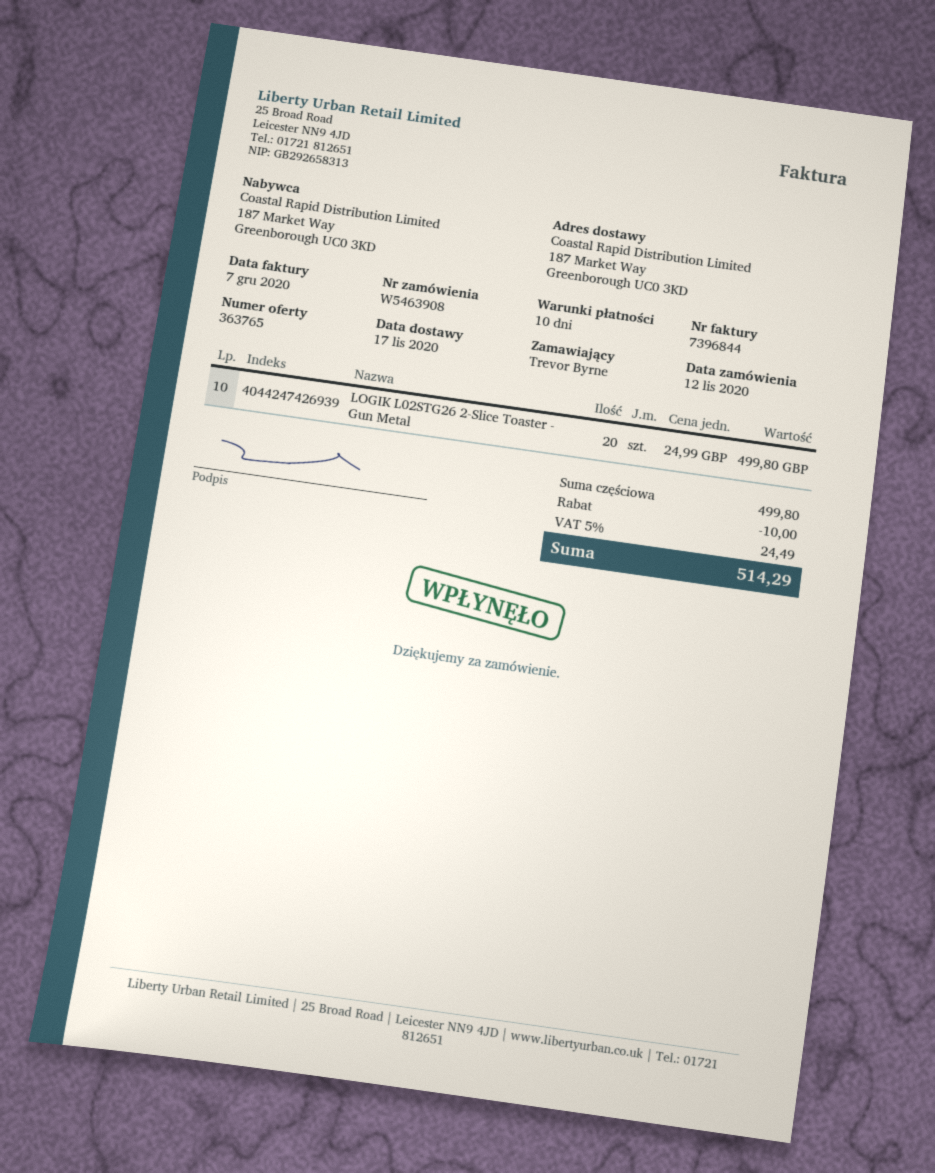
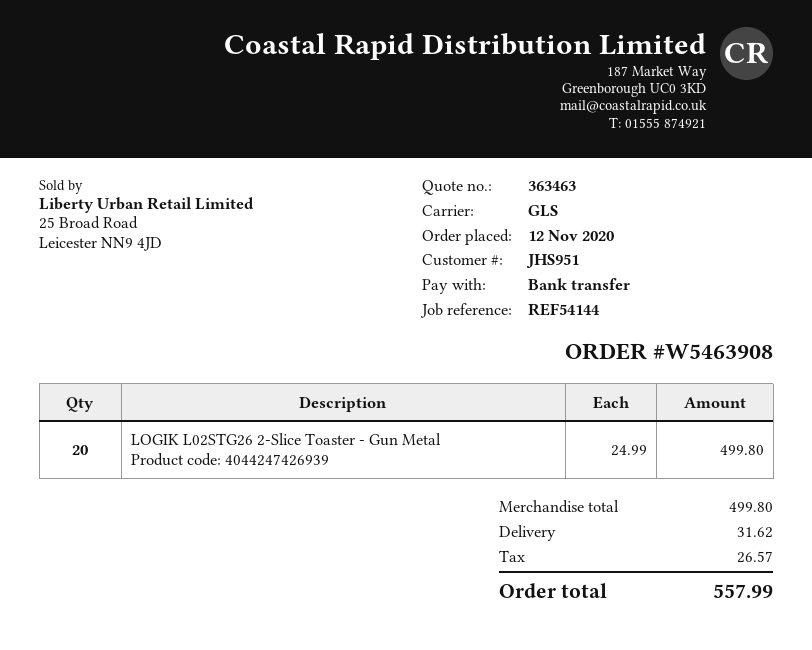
quote number: 363765 -> 363463
discount: 10.00 -> none
shipping: none -> 31.62
tax: 24.49 -> 26.57
total: 514.29 -> 557.99

